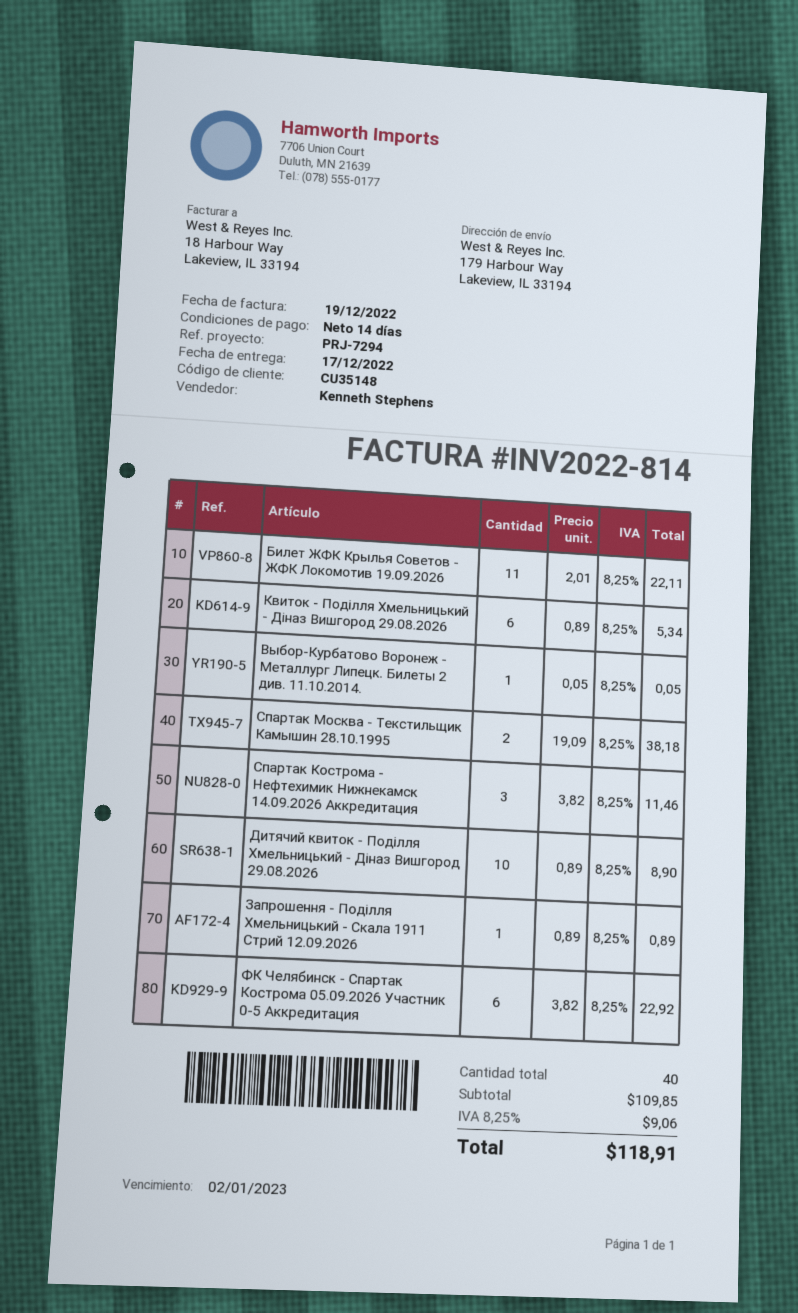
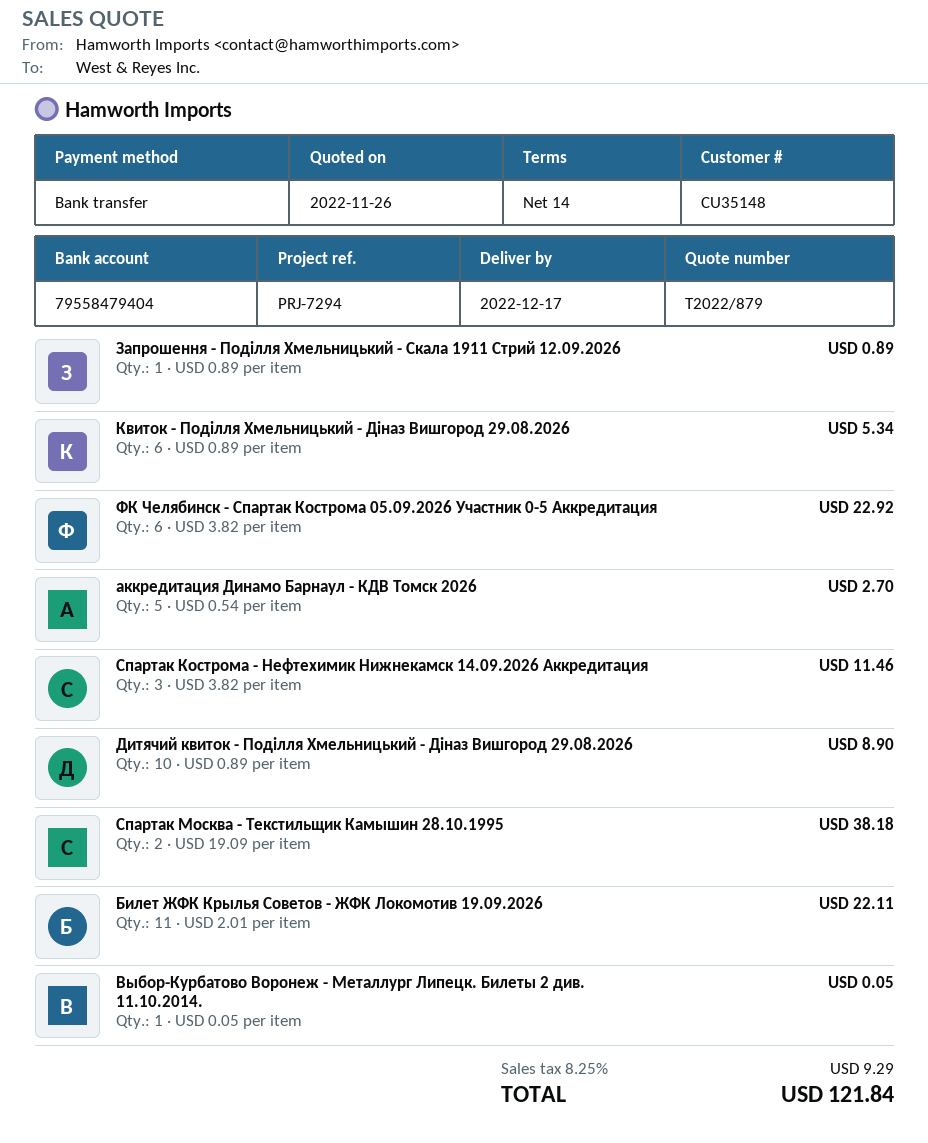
аккредитация Динамо Барнаул - КДВ Томск 2026: none -> 5 x 0.54 = 2.70
tax: 8.25% = 9.06 -> 8.25% = 9.29
total: 118.91 -> 121.84

